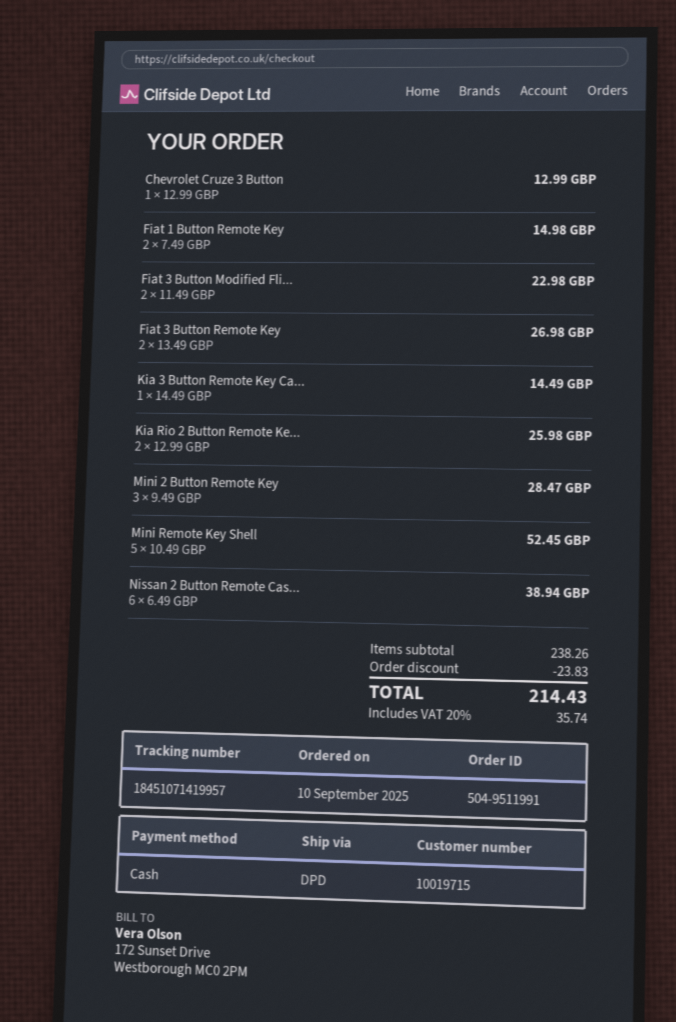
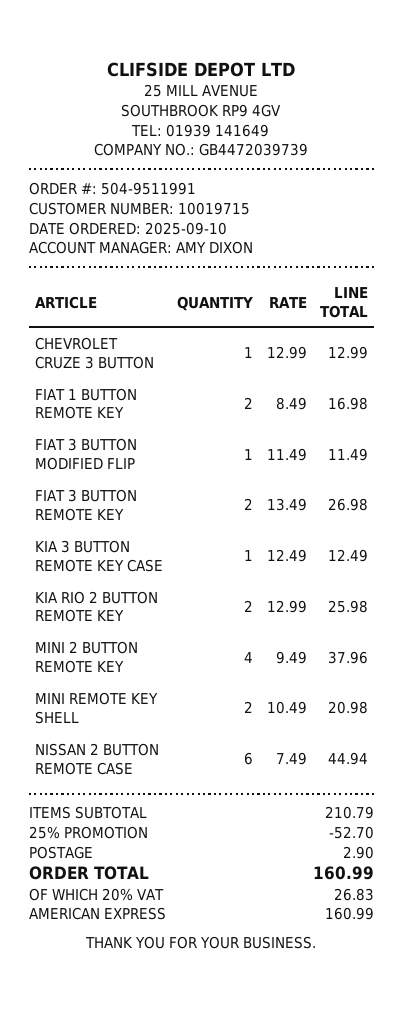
payment method: cash -> American Express
Fiat 1 Button Remote Key: 2 x 7.49 = 14.98 -> 2 x 8.49 = 16.98
Fiat 3 Button Modified Fli...: 2 x 11.49 = 22.98 -> 1 x 11.49 = 11.49
Kia 3 Button Remote Key Ca...: 1 x 14.49 = 14.49 -> 1 x 12.49 = 12.49
Mini 2 Button Remote Key: 3 x 9.49 = 28.47 -> 4 x 9.49 = 37.96
Mini Remote Key Shell: 5 x 10.49 = 52.45 -> 2 x 10.49 = 20.98
Nissan 2 Button Remote Cas...: 6 x 6.49 = 38.94 -> 6 x 7.49 = 44.94
subtotal: 238.26 -> 210.79
discount: 23.83 -> 52.70
shipping: none -> 2.90
tax: 20% = 35.74 -> 20% = 26.83
total: 214.43 -> 160.99

